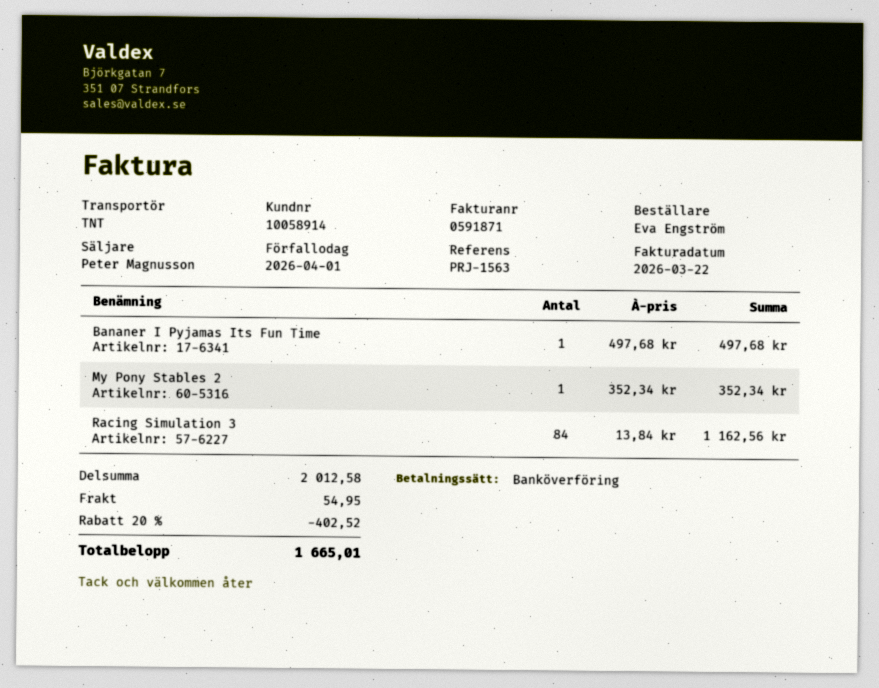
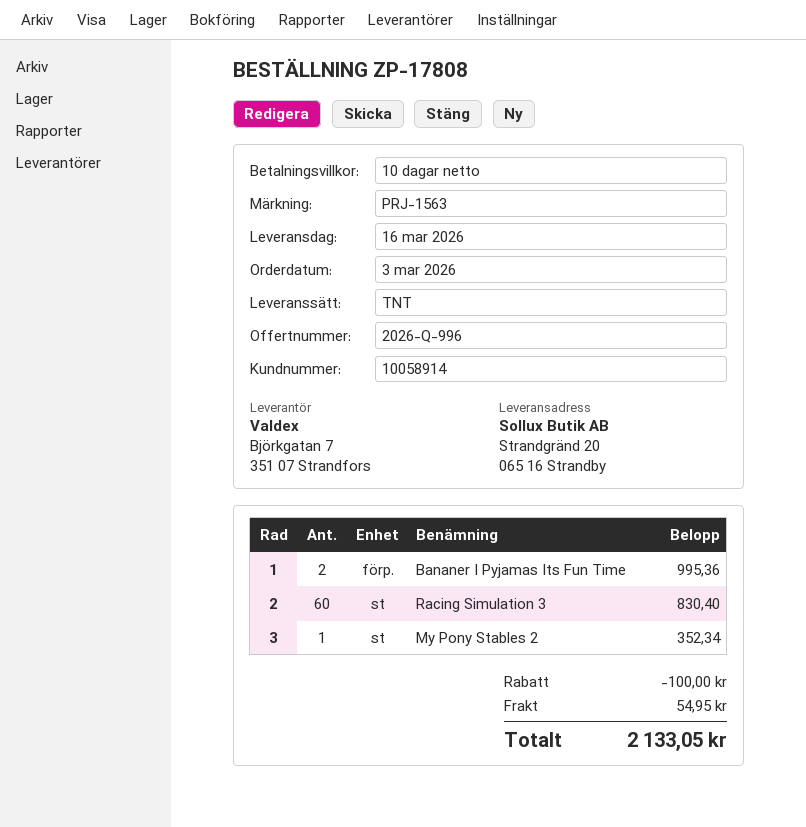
Bananer I Pyjamas Its Fun Time: 1 for 497.68 -> 2 for 995.36
Racing Simulation 3: 84 for 1162.56 -> 60 for 830.40
discount: 402.52 -> 100.00
total: 1665.01 -> 2133.05

